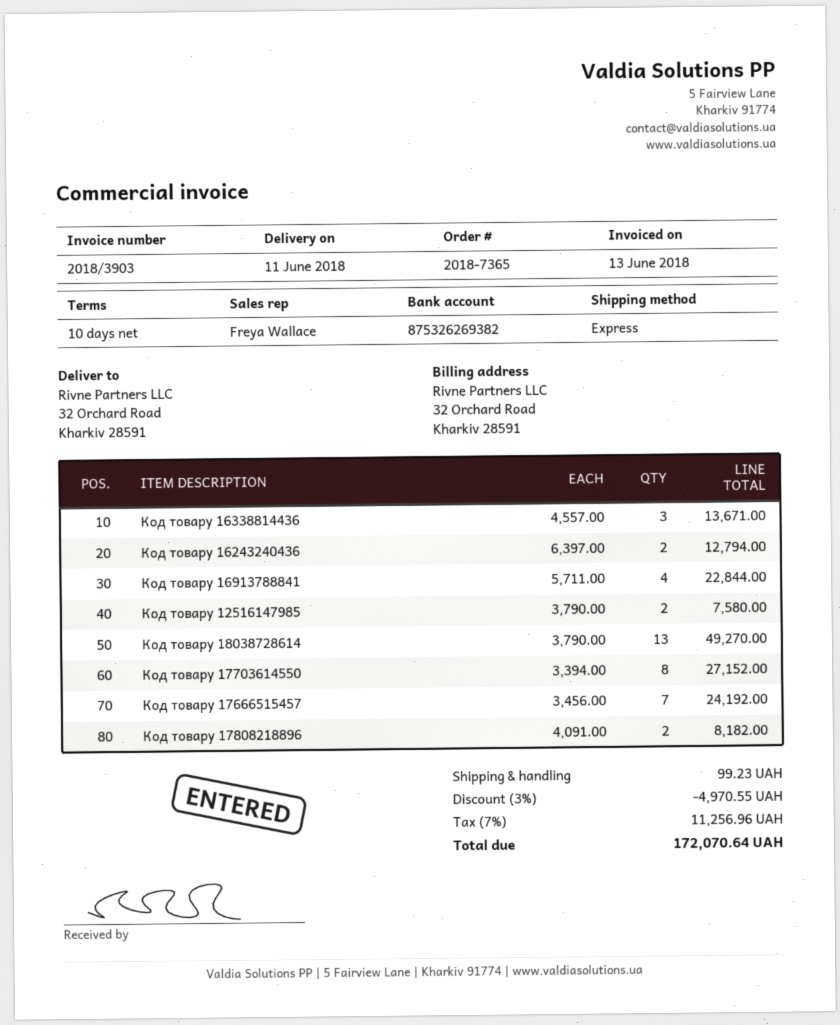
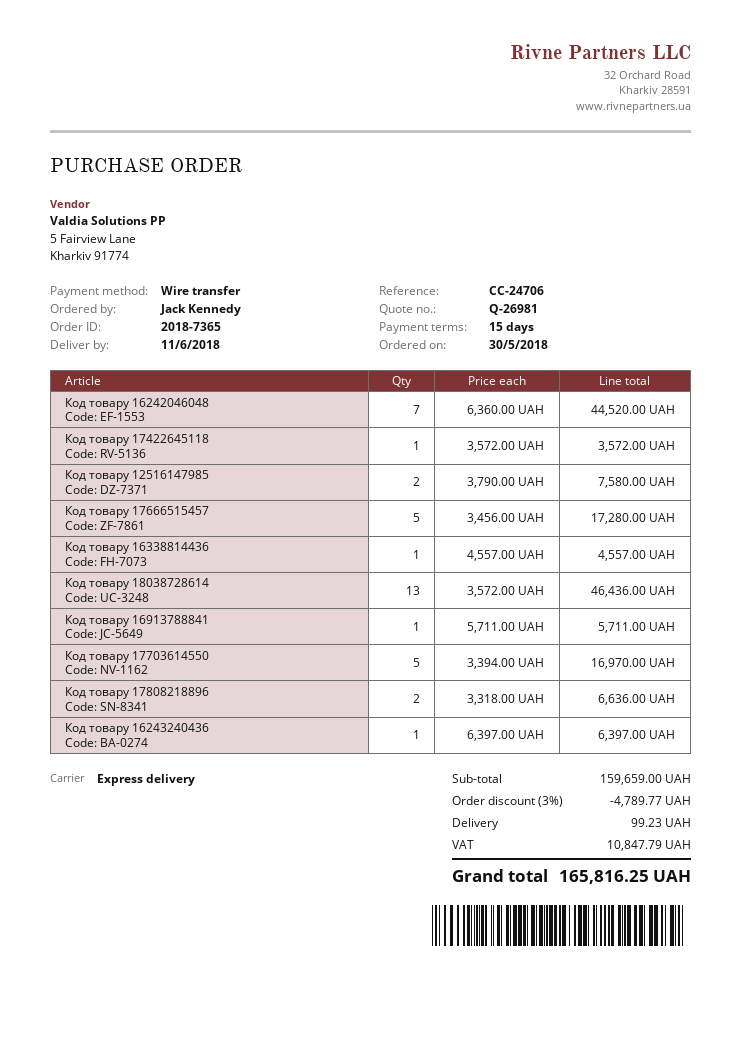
payment terms: 10 days -> 15 days
Код товару 16338814436: 3 x 4557.00 = 13671.00 -> 1 x 4557.00 = 4557.00
Код товару 16243240436: 2 x 6397.00 = 12794.00 -> 1 x 6397.00 = 6397.00
Код товару 16913788841: 4 x 5711.00 = 22844.00 -> 1 x 5711.00 = 5711.00
Код товару 18038728614: 13 x 3790.00 = 49270.00 -> 13 x 3572.00 = 46436.00
Код товару 17703614550: 8 x 3394.00 = 27152.00 -> 5 x 3394.00 = 16970.00
Код товару 17666515457: 7 x 3456.00 = 24192.00 -> 5 x 3456.00 = 17280.00
Код товару 17808218896: 2 x 4091.00 = 8182.00 -> 2 x 3318.00 = 6636.00
Код товару 16242046048: none -> 7 x 6360.00 = 44520.00
Код товару 17422645118: none -> 1 x 3572.00 = 3572.00
discount: 3% = 4970.55 -> 3% = 4789.77
tax: 11256.96 -> 10847.79
total: 172070.64 -> 165816.25

